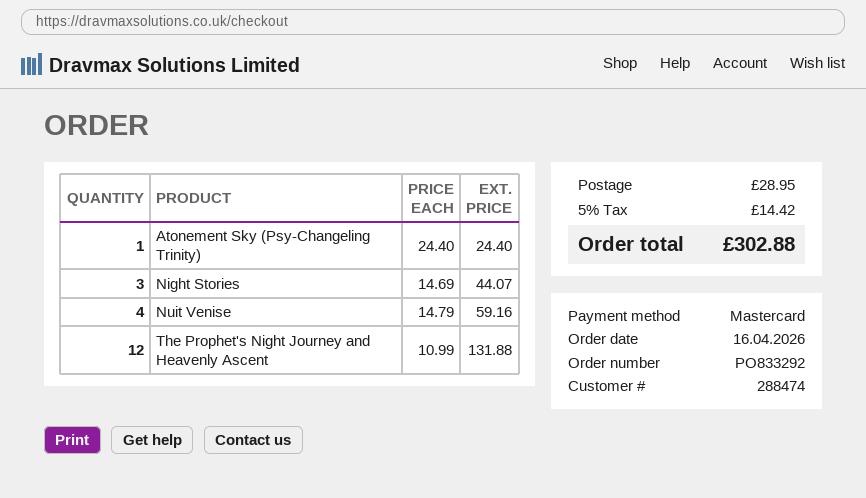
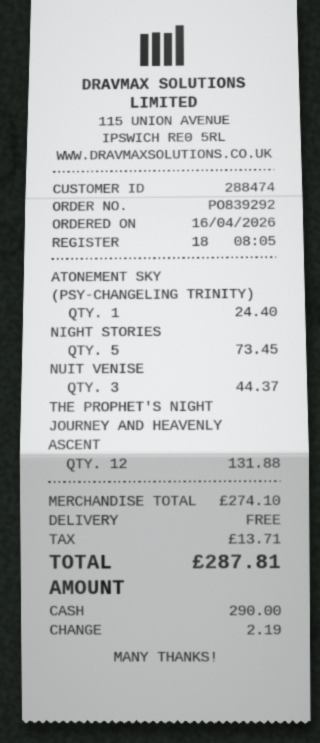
order number: PO833292 -> PO839292
payment method: Mastercard -> cash
Night Stories: 3 for 44.07 -> 5 for 73.45
Nuit Venise: 4 for 59.16 -> 3 for 44.37
shipping: 28.95 -> 0.00
tax: 14.42 -> 13.71
total: 302.88 -> 287.81

